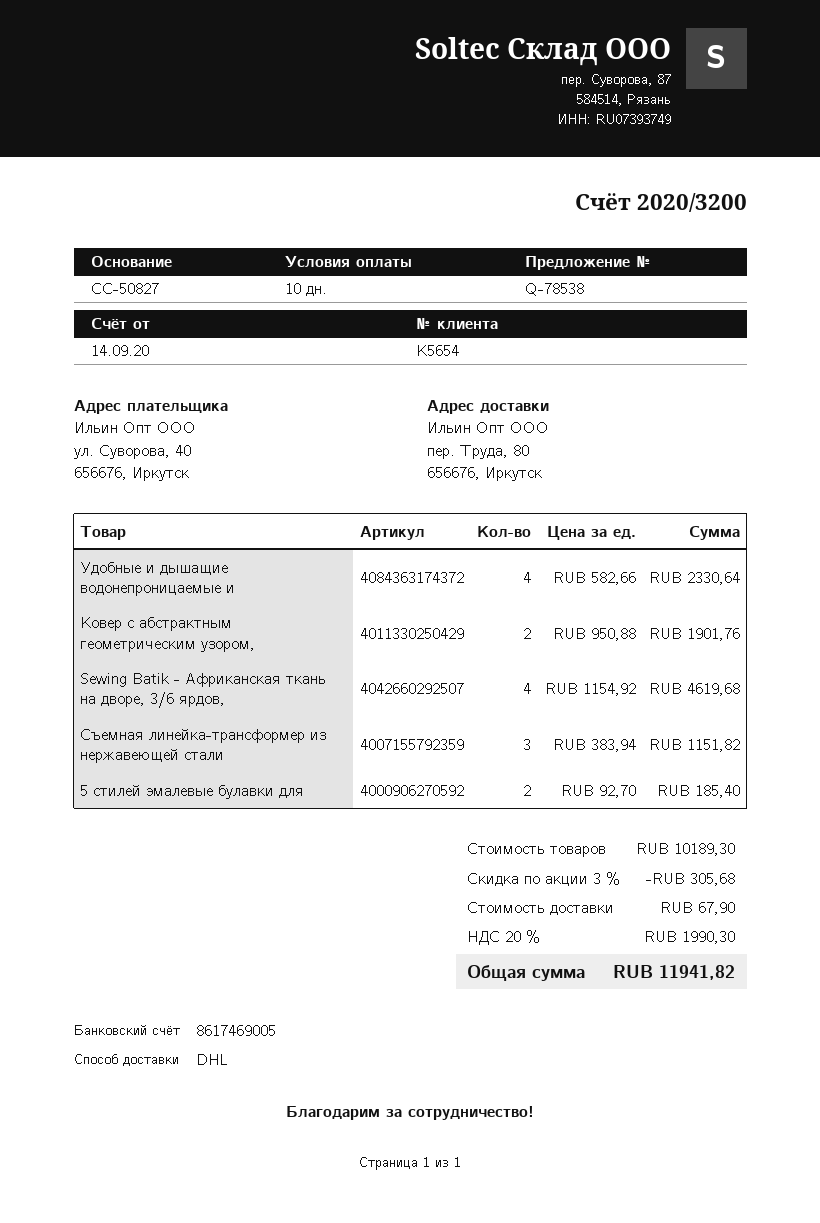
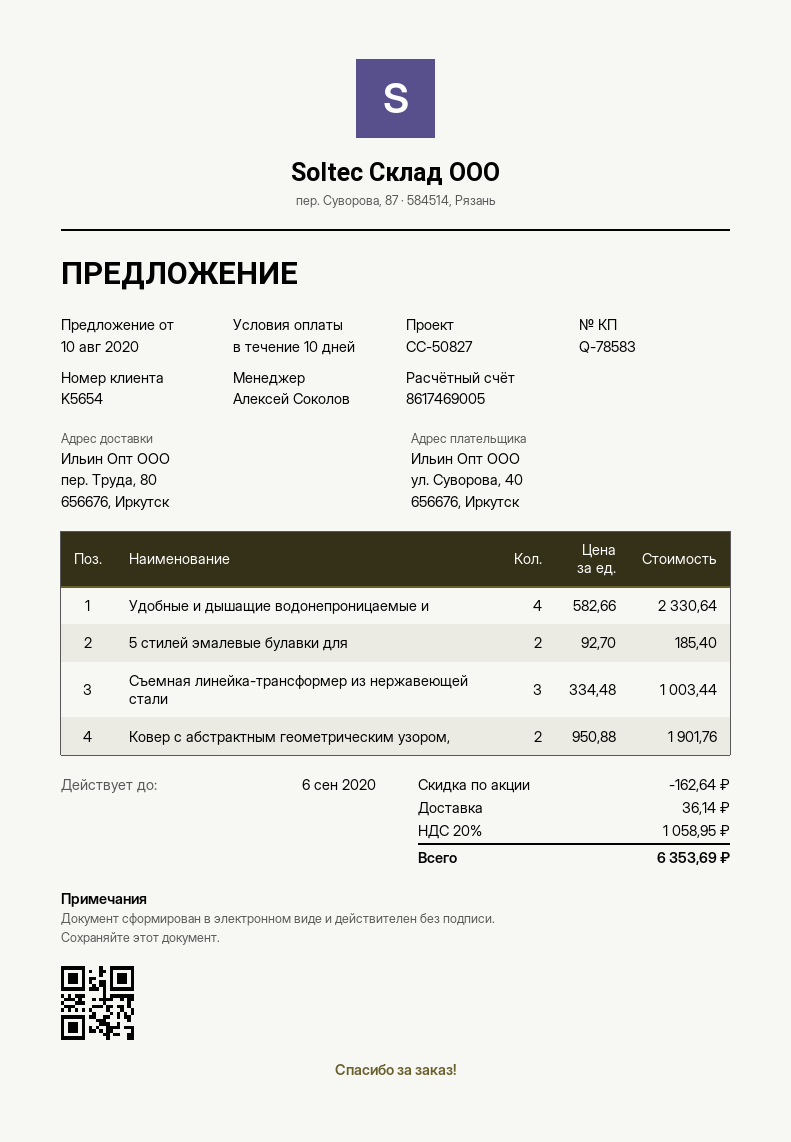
quote number: Q-78538 -> Q-78583
Sewing Batik - Африканская ткань на дворе, 3/6 ярдов,: 4 x 1154.92 = 4619.68 -> none
Съемная линейка-трансформер из нержавеющей стали: 3 x 383.94 = 1151.82 -> 3 x 334.48 = 1003.44
discount: 305.68 -> 162.64
shipping: 67.90 -> 36.14
tax: 20% = 1990.30 -> 20% = 1058.95
total: 11941.82 -> 6353.69

